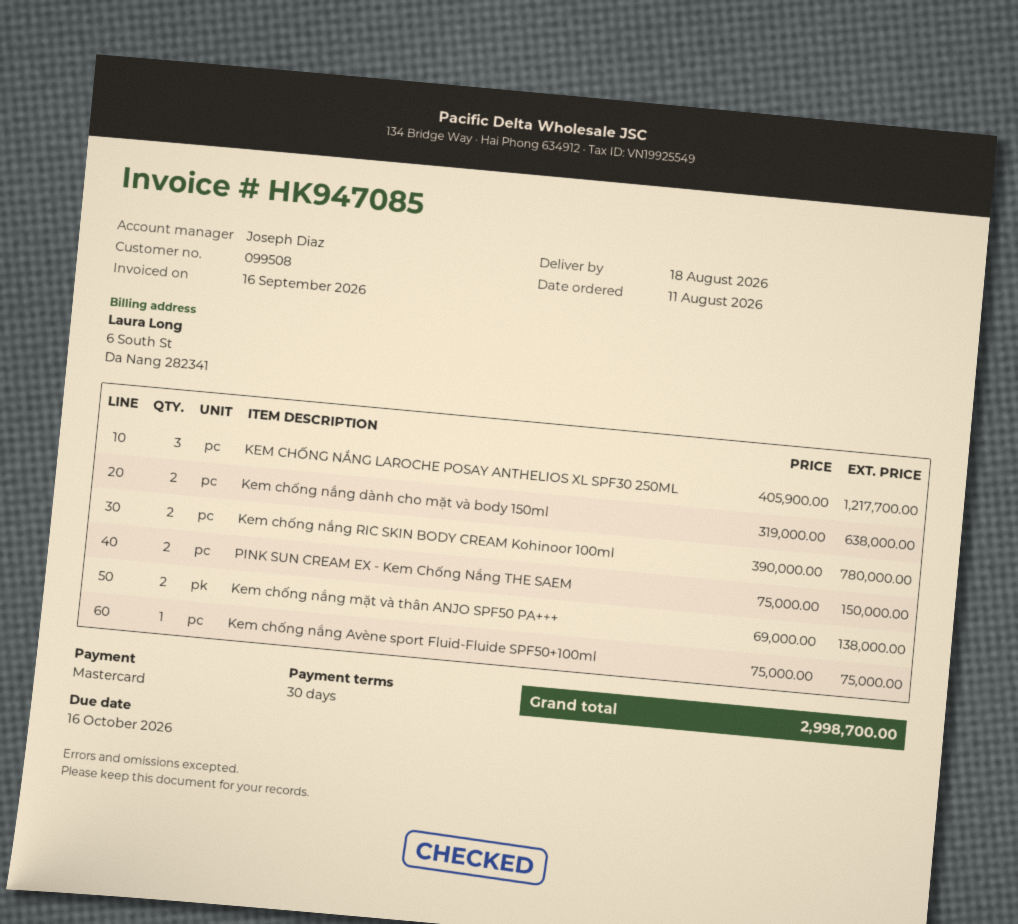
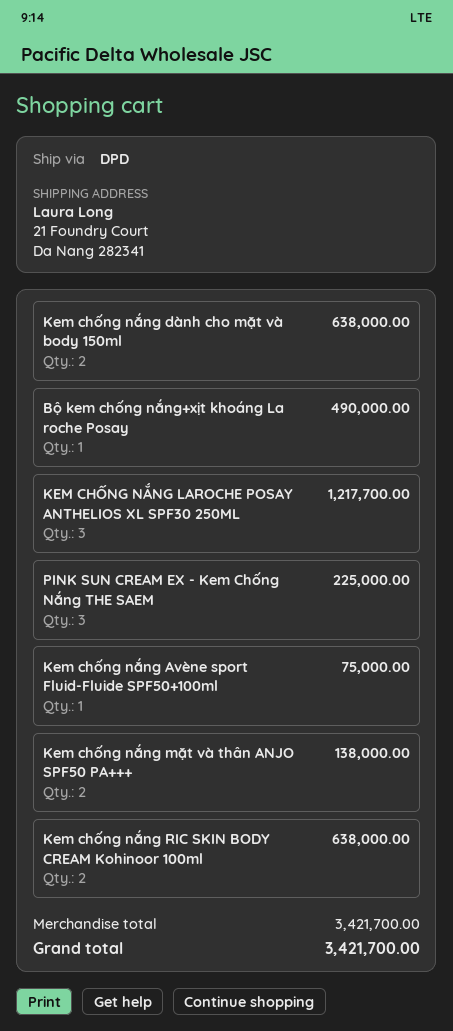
Kem chống nắng RIC SKIN BODY CREAM Kohinoor 100ml: 2 for 780000.00 -> 2 for 638000.00
PINK SUN CREAM EX - Kem Chống Nắng THE SAEM: 2 for 150000.00 -> 3 for 225000.00
Bộ kem chống nắng+xịt khoáng La roche Posay: none -> 1 for 490000.00
total: 2998700.00 -> 3421700.00

